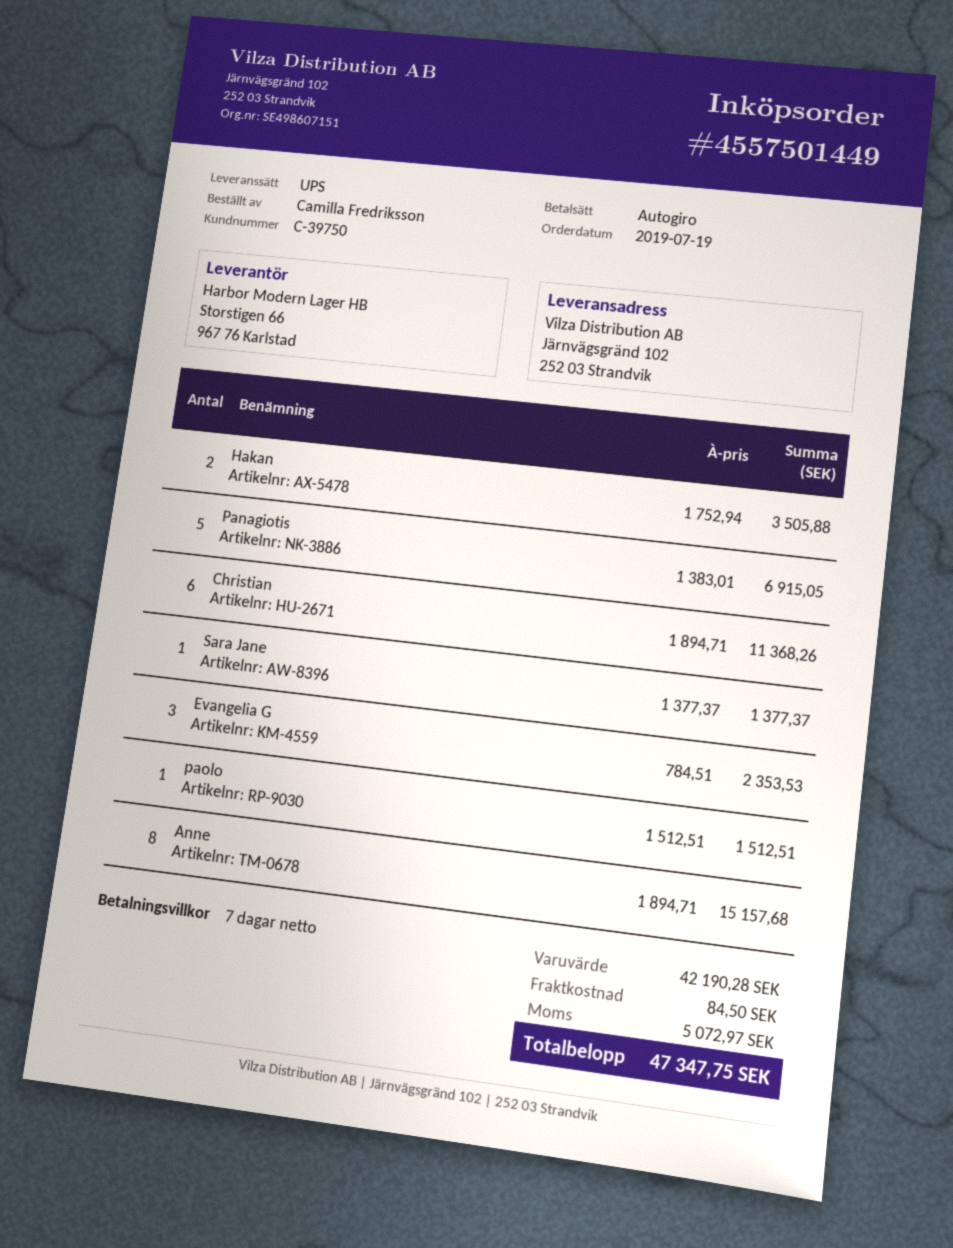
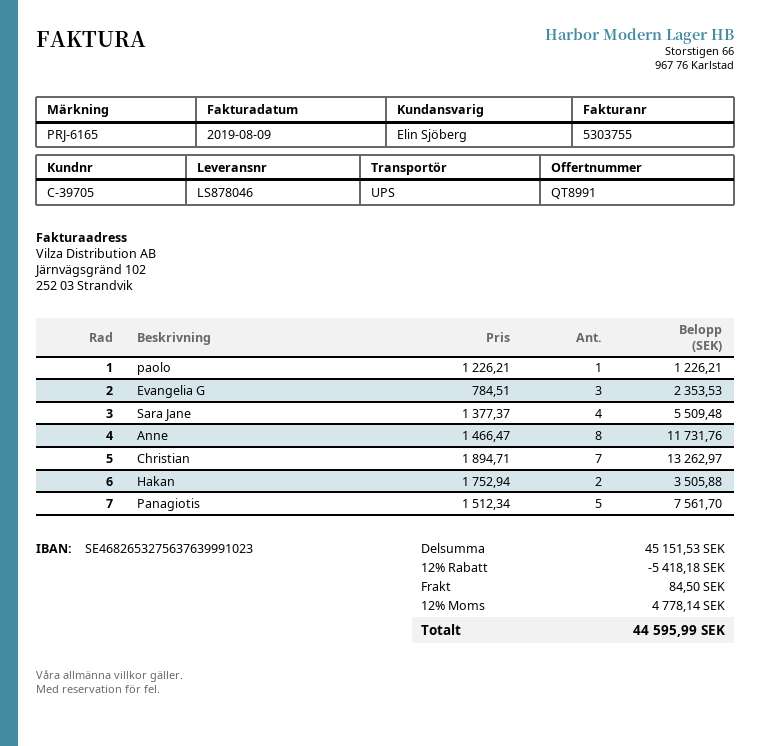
customer number: C-39750 -> C-39705
Panagiotis: 5 x 1383.01 = 6915.05 -> 5 x 1512.34 = 7561.70
Christian: 6 x 1894.71 = 11368.26 -> 7 x 1894.71 = 13262.97
Sara Jane: 1 x 1377.37 = 1377.37 -> 4 x 1377.37 = 5509.48
paolo: 1 x 1512.51 = 1512.51 -> 1 x 1226.21 = 1226.21
Anne: 8 x 1894.71 = 15157.68 -> 8 x 1466.47 = 11731.76
subtotal: 42190.28 -> 45151.53
discount: none -> 12% = 5418.18
tax: 5072.97 -> 4778.14
total: 47347.75 -> 44595.99

